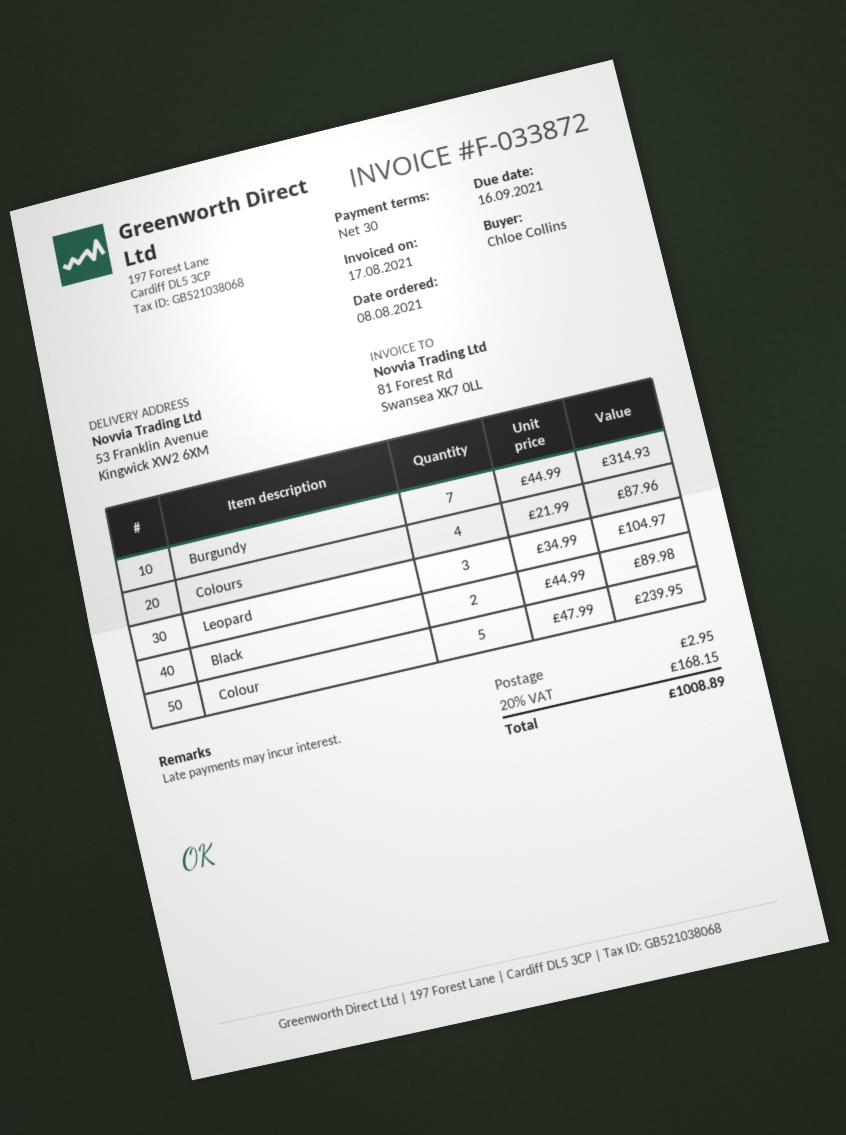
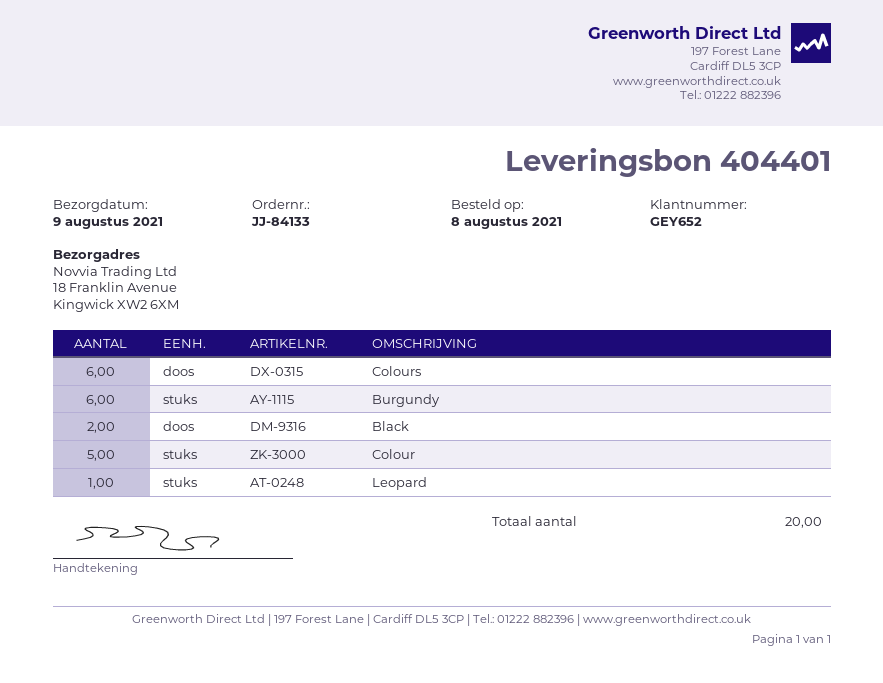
ship to: 53 Franklin Avenue, Kingwick XW2 6XM -> 18 Franklin Avenue, Kingwick XW2 6XM
Burgundy: 7 -> 6
Colours: 4 -> 6
Leopard: 3 -> 1

